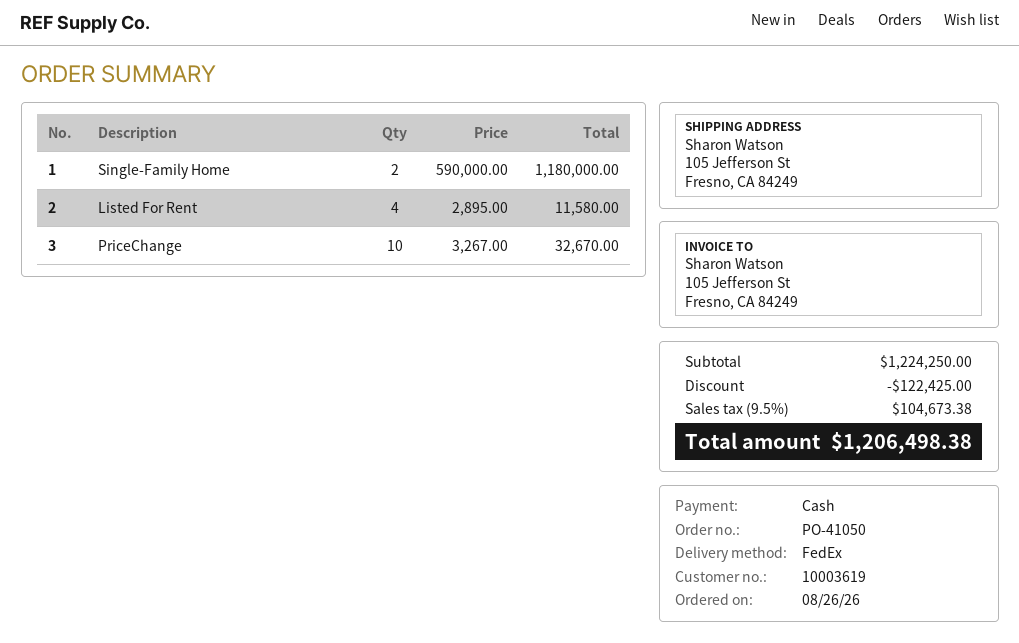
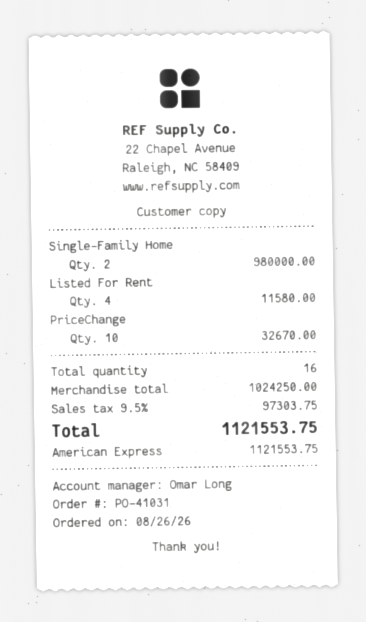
order number: PO-41050 -> PO-41031
payment method: cash -> American Express
Single-Family Home: 2 for 1180000.00 -> 2 for 980000.00
subtotal: 1224250.00 -> 1024250.00
discount: 122425.00 -> none
tax: 9.5% = 104673.38 -> 9.5% = 97303.75
total: 1206498.38 -> 1121553.75

